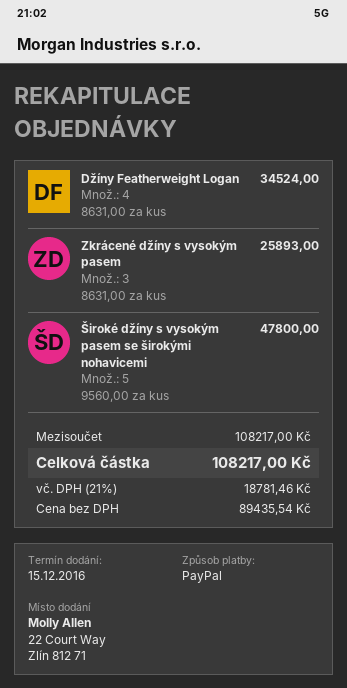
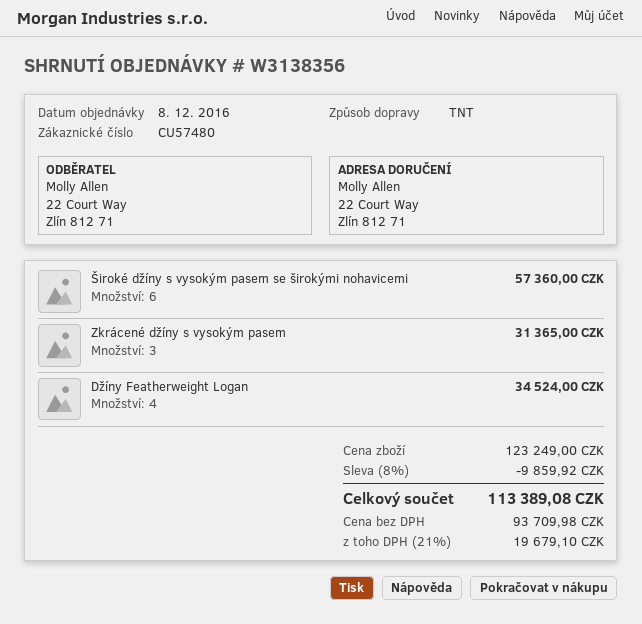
Zkrácené džíny s vysokým pasem: 3 for 25893.00 -> 3 for 31365.00
Široké džíny s vysokým pasem se širokými nohavicemi: 5 for 47800.00 -> 6 for 57360.00
subtotal: 108217.00 -> 123249.00
discount: none -> 8% = 9859.92
net: 89435.54 -> 93709.98
tax: 21% = 18781.46 -> 21% = 19679.10
total: 108217.00 -> 113389.08

